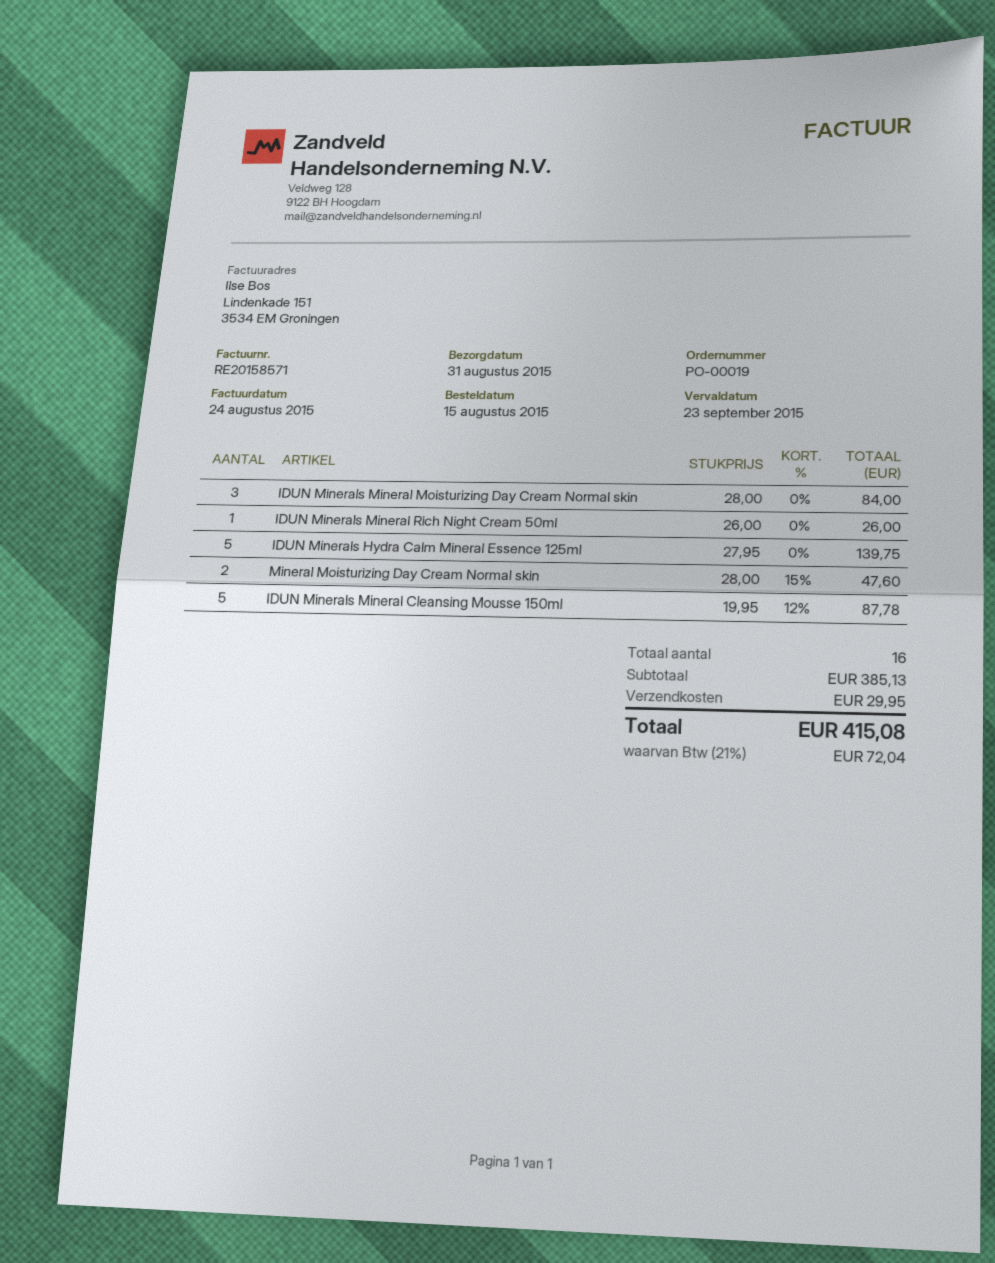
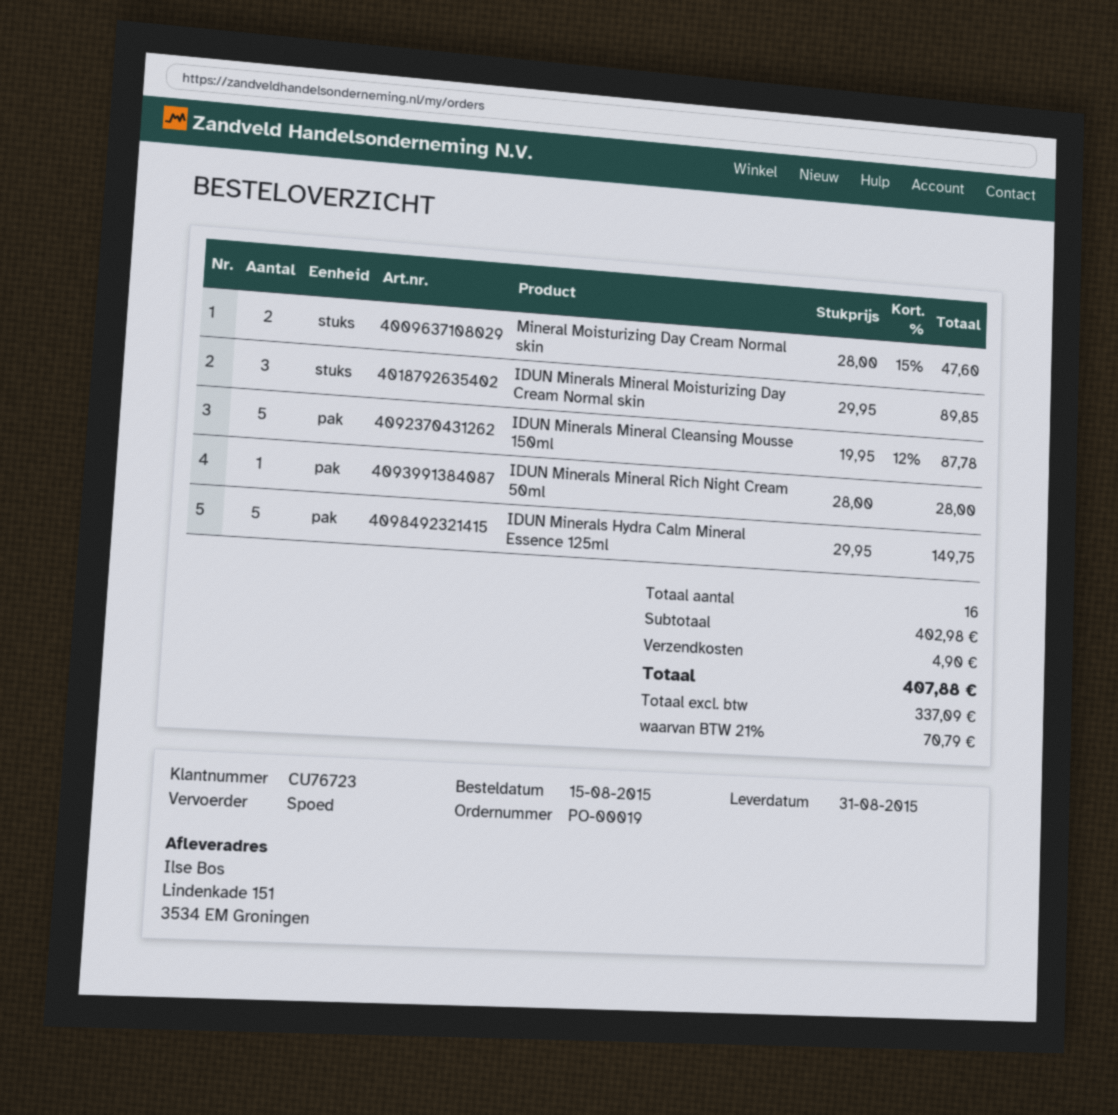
IDUN Minerals Mineral Moisturizing Day Cream Normal skin: 3 x 28.00 = 84.00 -> 3 x 29.95 = 89.85
IDUN Minerals Mineral Rich Night Cream 50ml: 1 x 26.00 = 26.00 -> 1 x 28.00 = 28.00
IDUN Minerals Hydra Calm Mineral Essence 125ml: 5 x 27.95 = 139.75 -> 5 x 29.95 = 149.75
subtotal: 385.13 -> 402.98
shipping: 29.95 -> 4.90
tax: 21% = 72.04 -> 21% = 70.79
total: 415.08 -> 407.88

